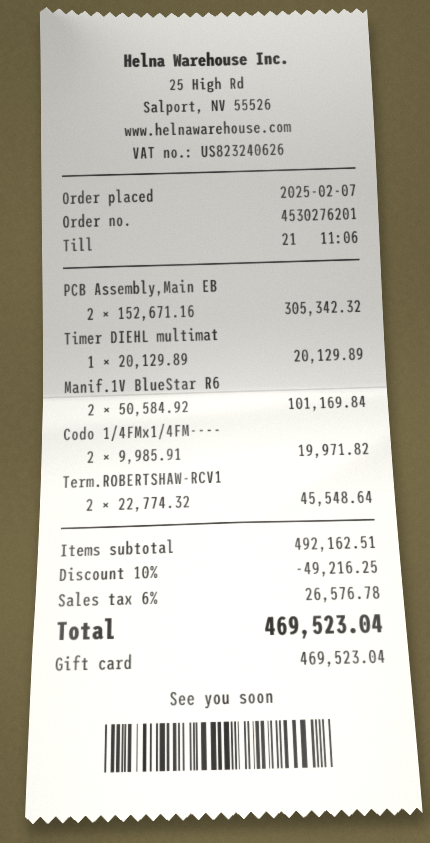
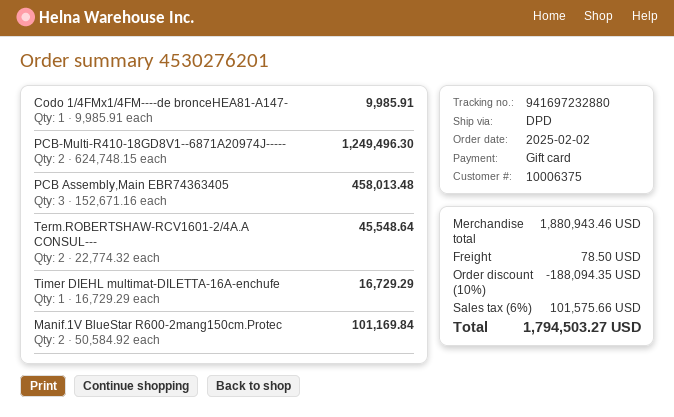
order date: 2025-02-07 -> 2025-02-02
PCB Assembly,Main EB: 2 x 152671.16 = 305342.32 -> 3 x 152671.16 = 458013.48
Timer DIEHL multimat: 1 x 20129.89 = 20129.89 -> 1 x 16729.29 = 16729.29
Codo 1/4FMx1/4FM----: 2 x 9985.91 = 19971.82 -> 1 x 9985.91 = 9985.91
PCB-Multi-R410-18GD8V1--6871A20974J-----: none -> 2 x 624748.15 = 1249496.30
subtotal: 492162.51 -> 1880943.46
discount: 10% = 49216.25 -> 10% = 188094.35
shipping: none -> 78.50
tax: 6% = 26576.78 -> 6% = 101575.66
total: 469523.04 -> 1794503.27

